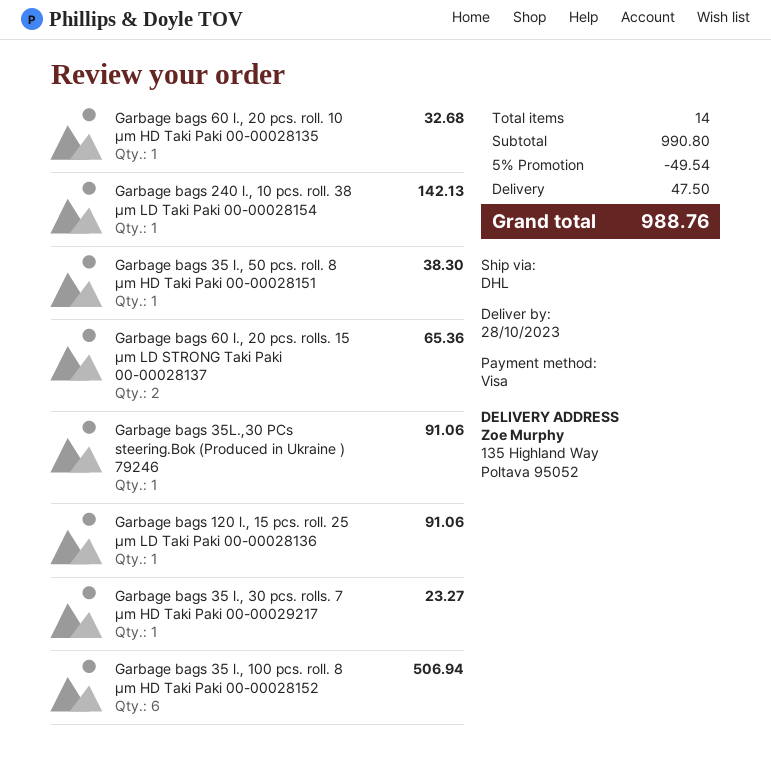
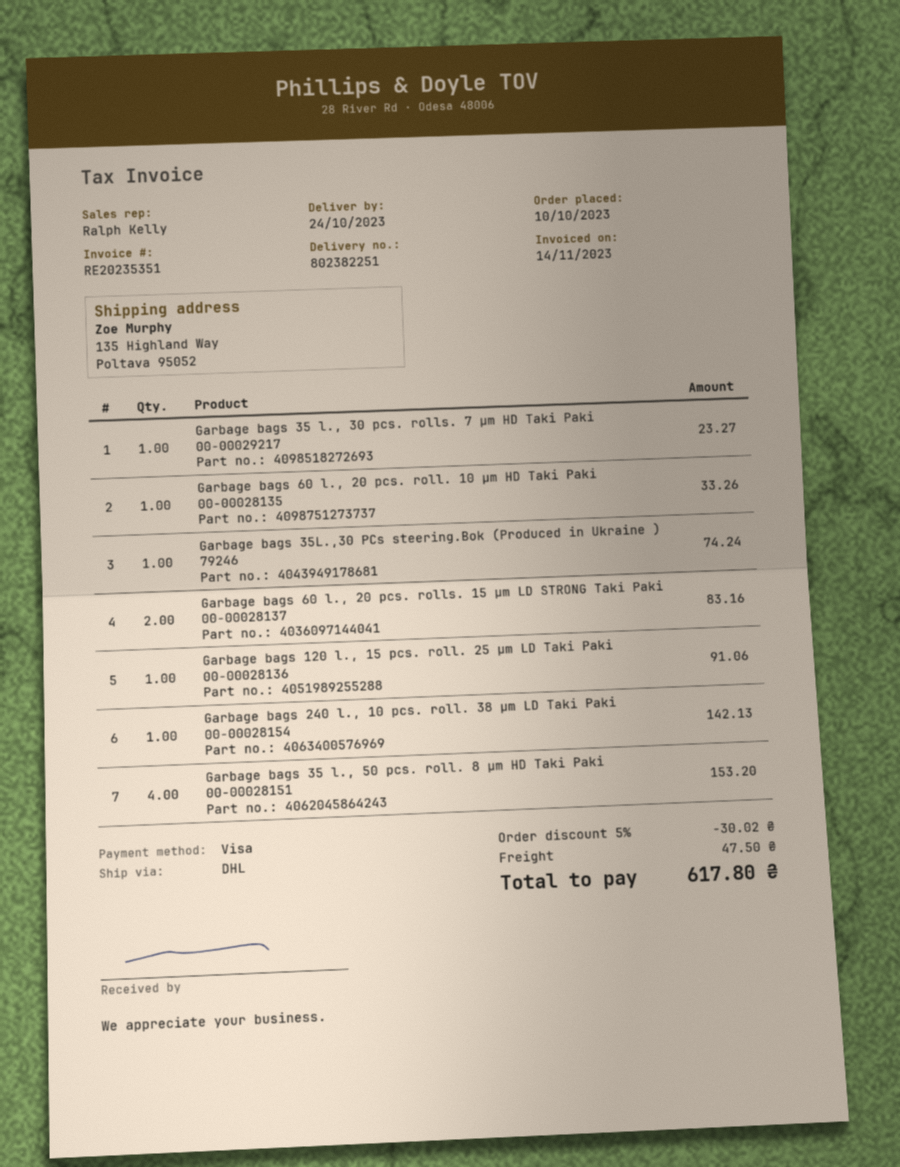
delivery date: 2023-10-28 -> 2023-10-24
Garbage bags 60 l., 20 pcs. roll. 10 μm HD Taki Paki 00-00028135: 1 for 32.68 -> 1 for 33.26
Garbage bags 35 l., 50 pcs. roll. 8 μm HD Taki Paki 00-00028151: 1 for 38.30 -> 4 for 153.20
Garbage bags 60 l., 20 pcs. rolls. 15 μm LD STRONG Taki Paki 00-00028137: 2 for 65.36 -> 2 for 83.16
Garbage bags 35L.,30 PCs steering.Bok (Produced in Ukraine ) 79246: 1 for 91.06 -> 1 for 74.24
Garbage bags 35 l., 100 pcs. roll. 8 μm HD Taki Paki 00-00028152: 6 for 506.94 -> none
discount: 5% = 49.54 -> 5% = 30.02
total: 988.76 -> 617.80

